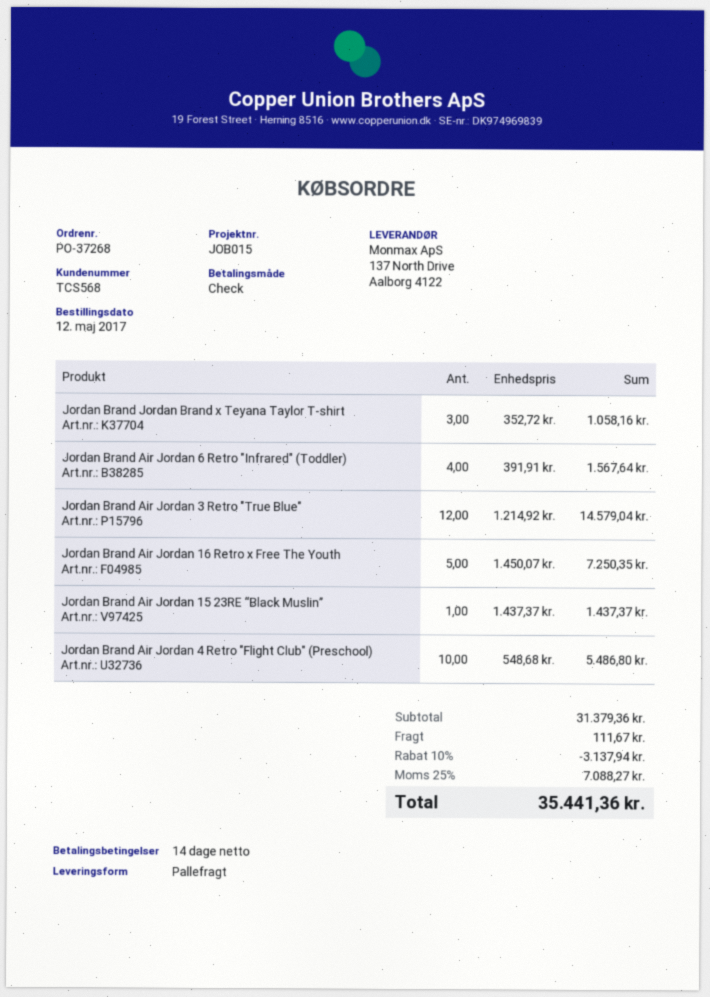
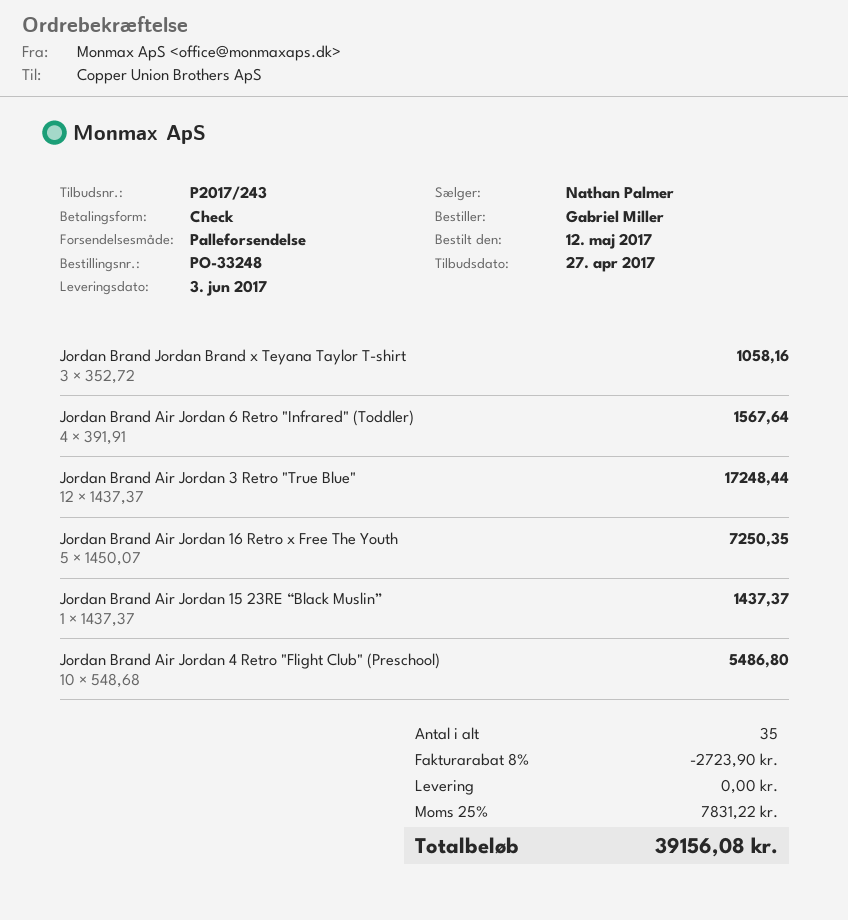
order number: PO-37268 -> PO-33248
Jordan Brand Air Jordan 3 Retro "True Blue": 12 x 1214.92 = 14579.04 -> 12 x 1437.37 = 17248.44
discount: 10% = 3137.94 -> 8% = 2723.90
shipping: 111.67 -> 0.00
tax: 25% = 7088.27 -> 25% = 7831.22
total: 35441.36 -> 39156.08

